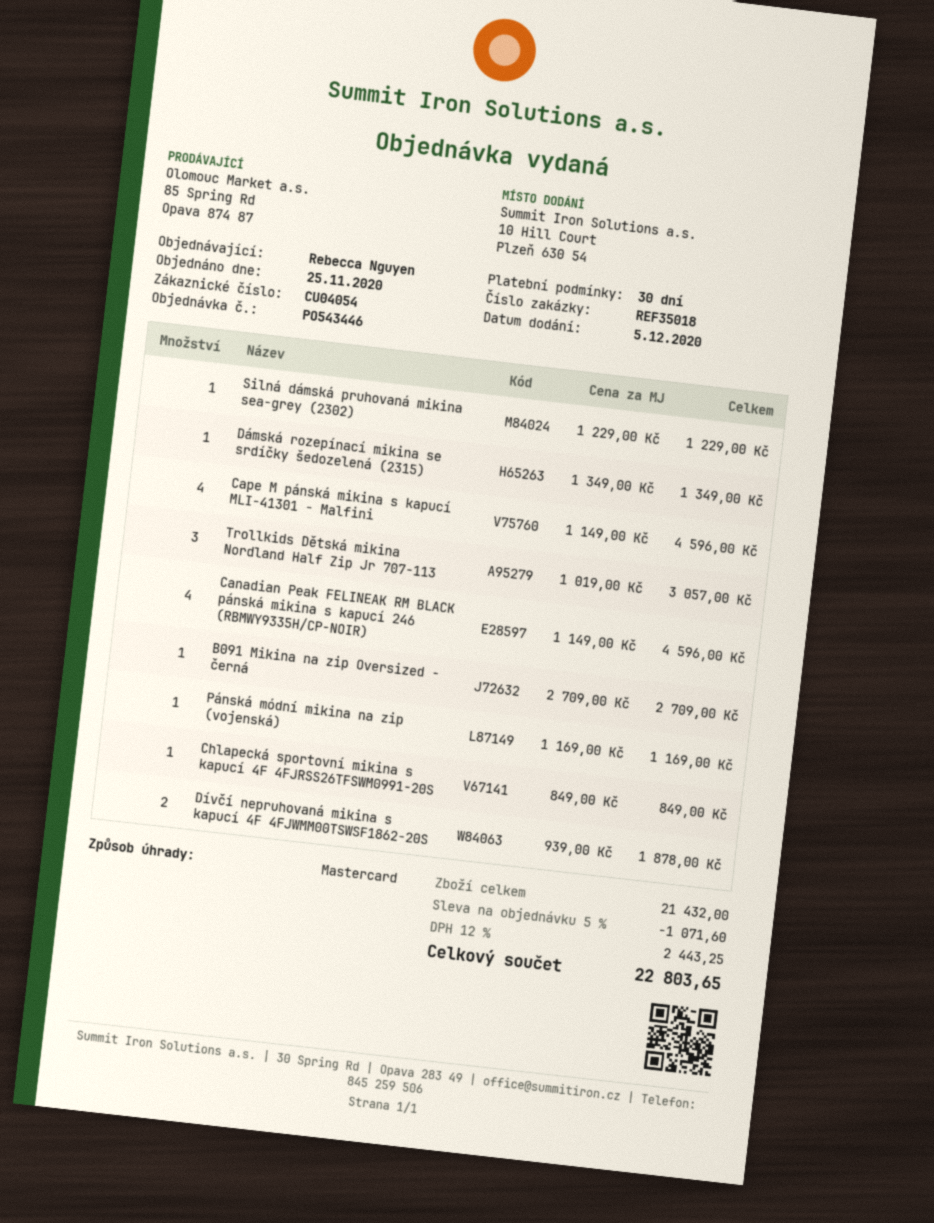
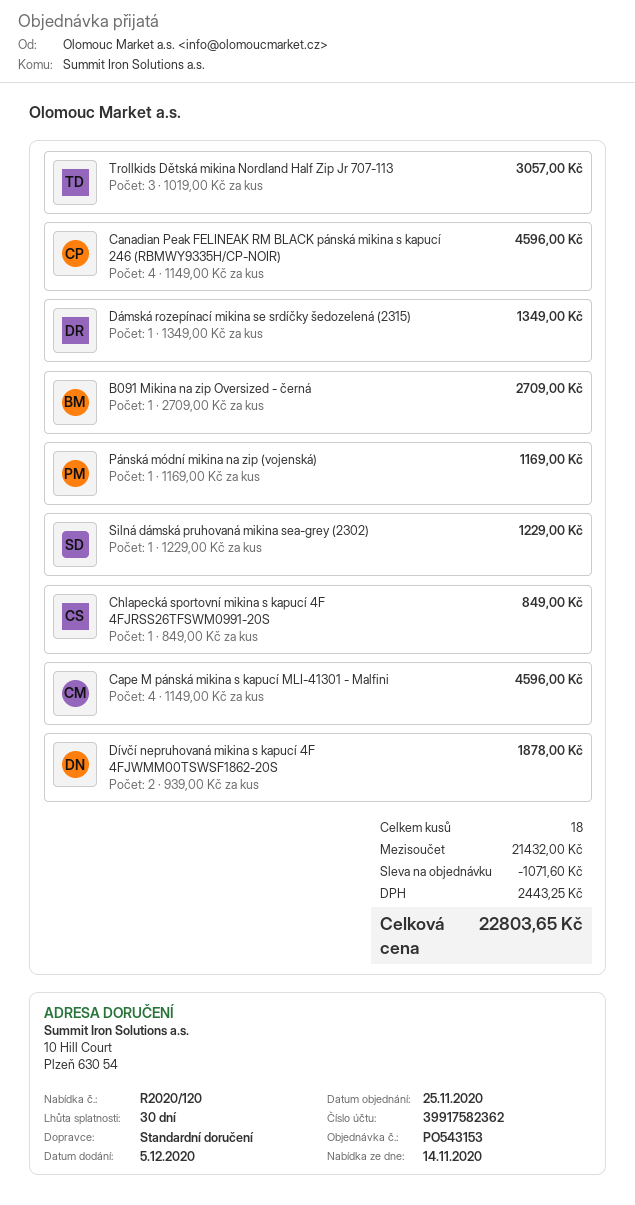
order number: PO543446 -> PO543153

